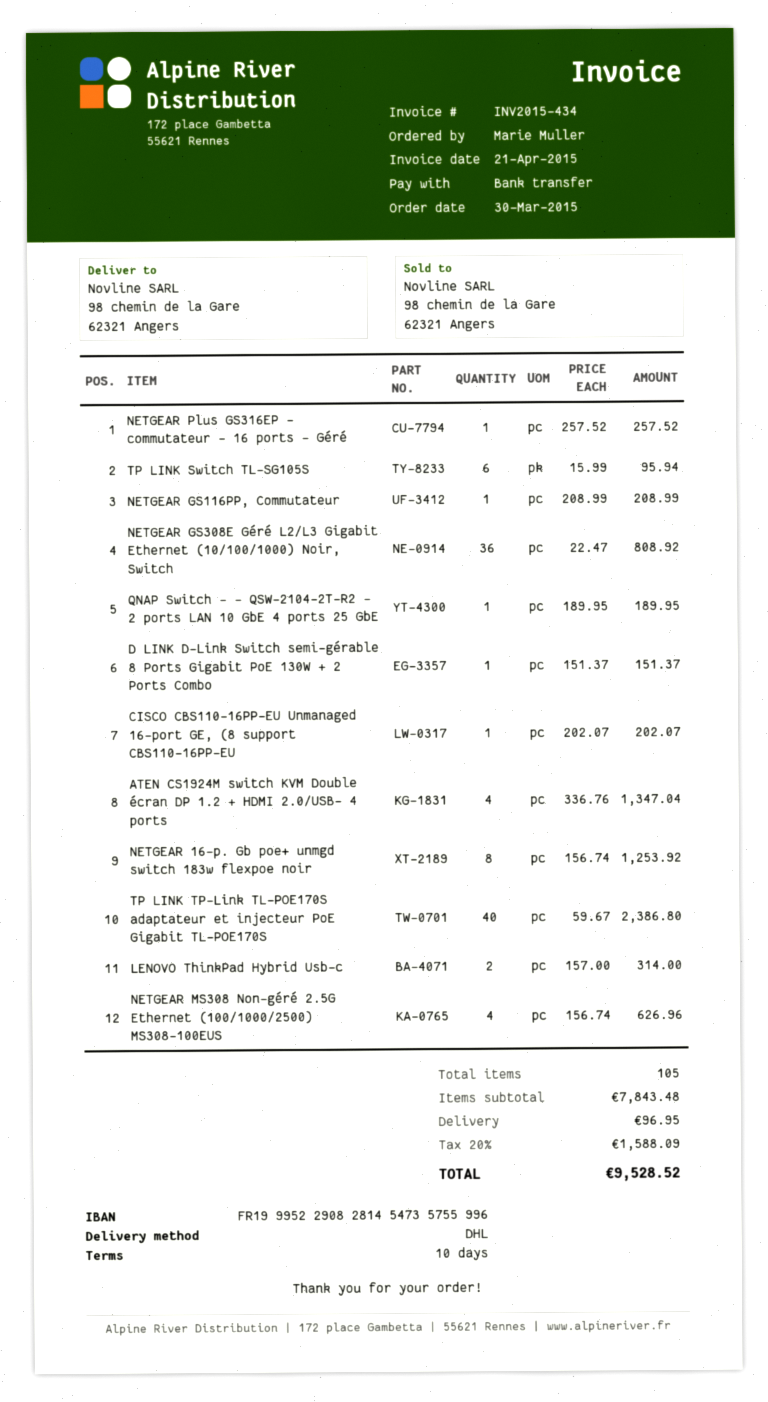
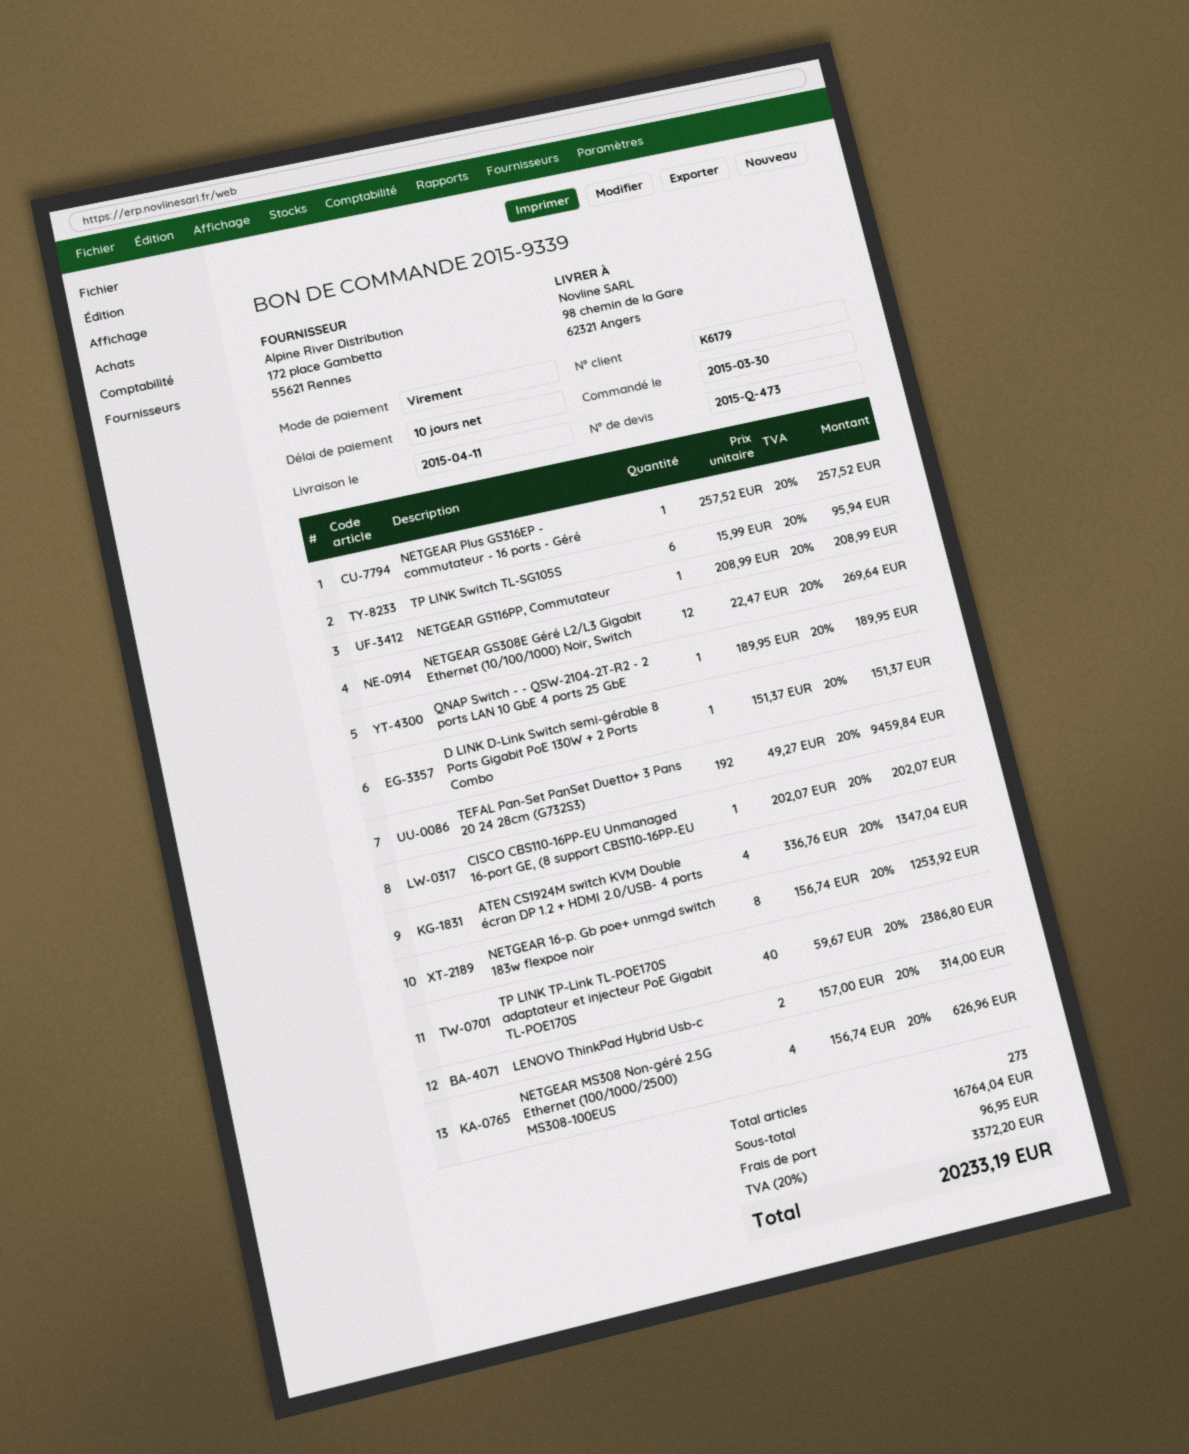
NETGEAR GS308E Géré L2/L3 Gigabit Ethernet (10/100/1000) Noir, Switch: 36 x 22.47 = 808.92 -> 12 x 22.47 = 269.64
TEFAL Pan-Set PanSet Duetto+ 3 Pans 20 24 28cm (G732S3): none -> 192 x 49.27 = 9459.84
total quantity: 105 -> 273
subtotal: 7843.48 -> 16764.04
tax: 20% = 1588.09 -> 20% = 3372.20
total: 9528.52 -> 20233.19

